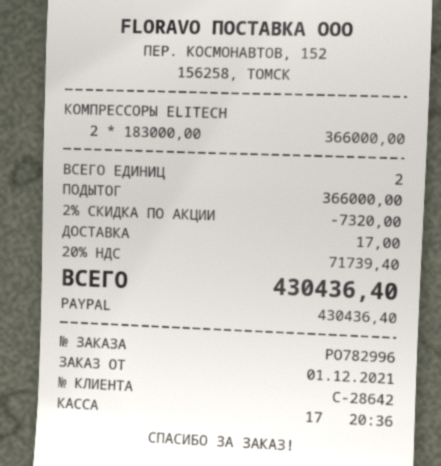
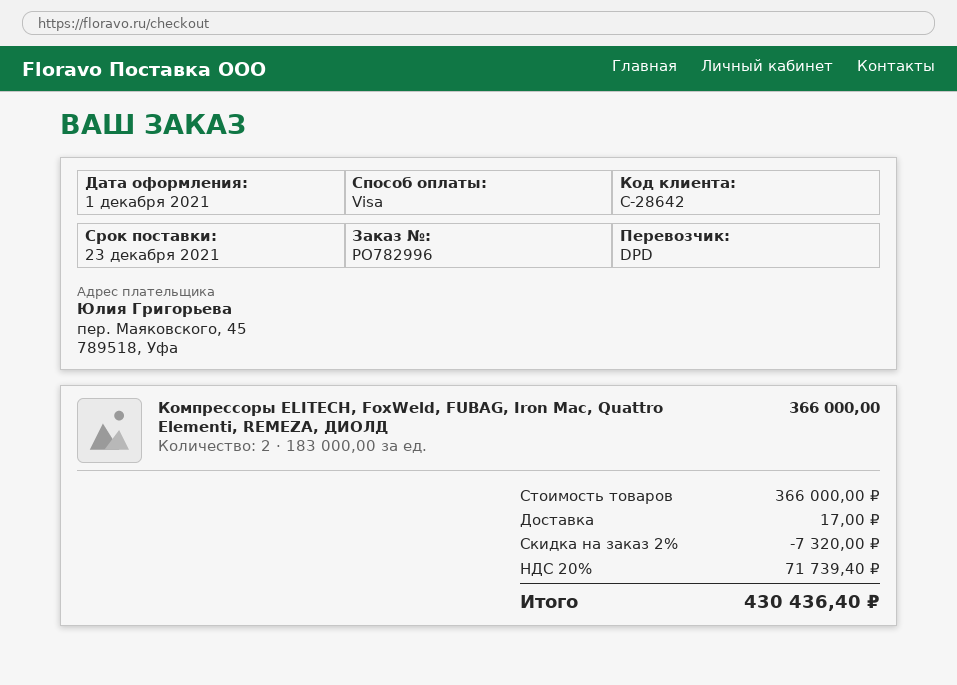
payment method: PayPal -> Visa

